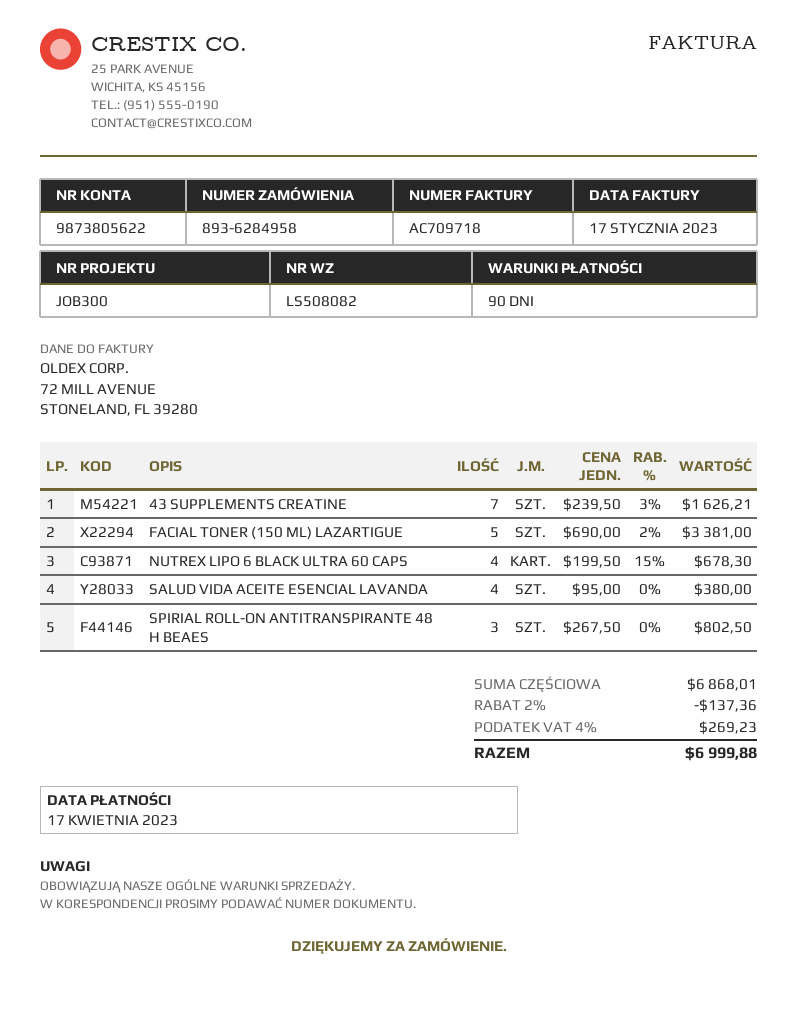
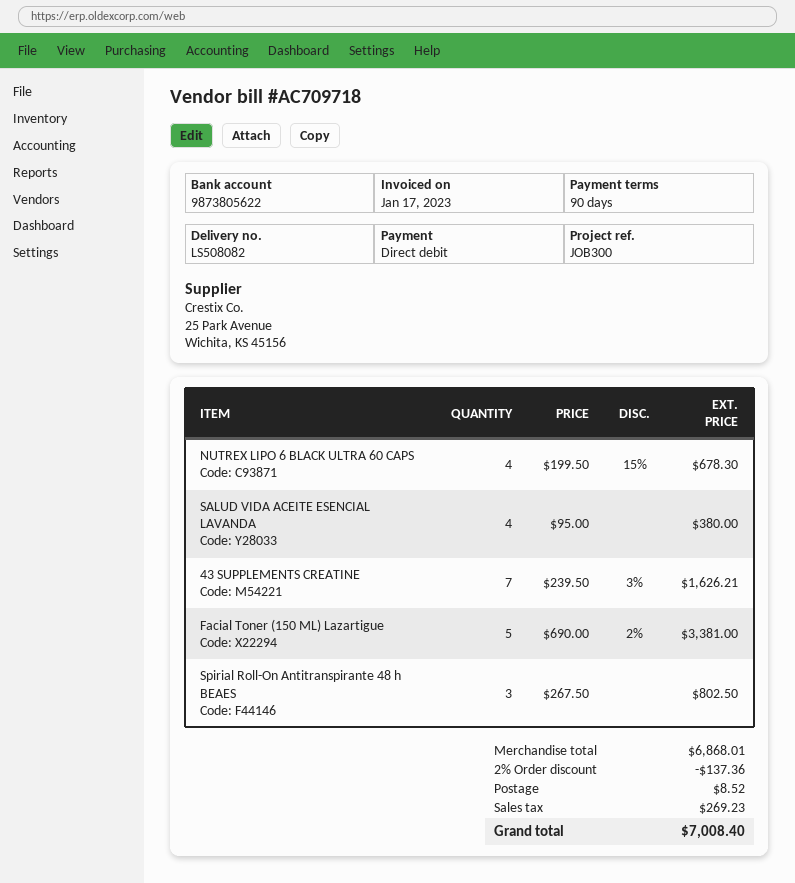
shipping: none -> 8.52
total: 6999.88 -> 7008.40

